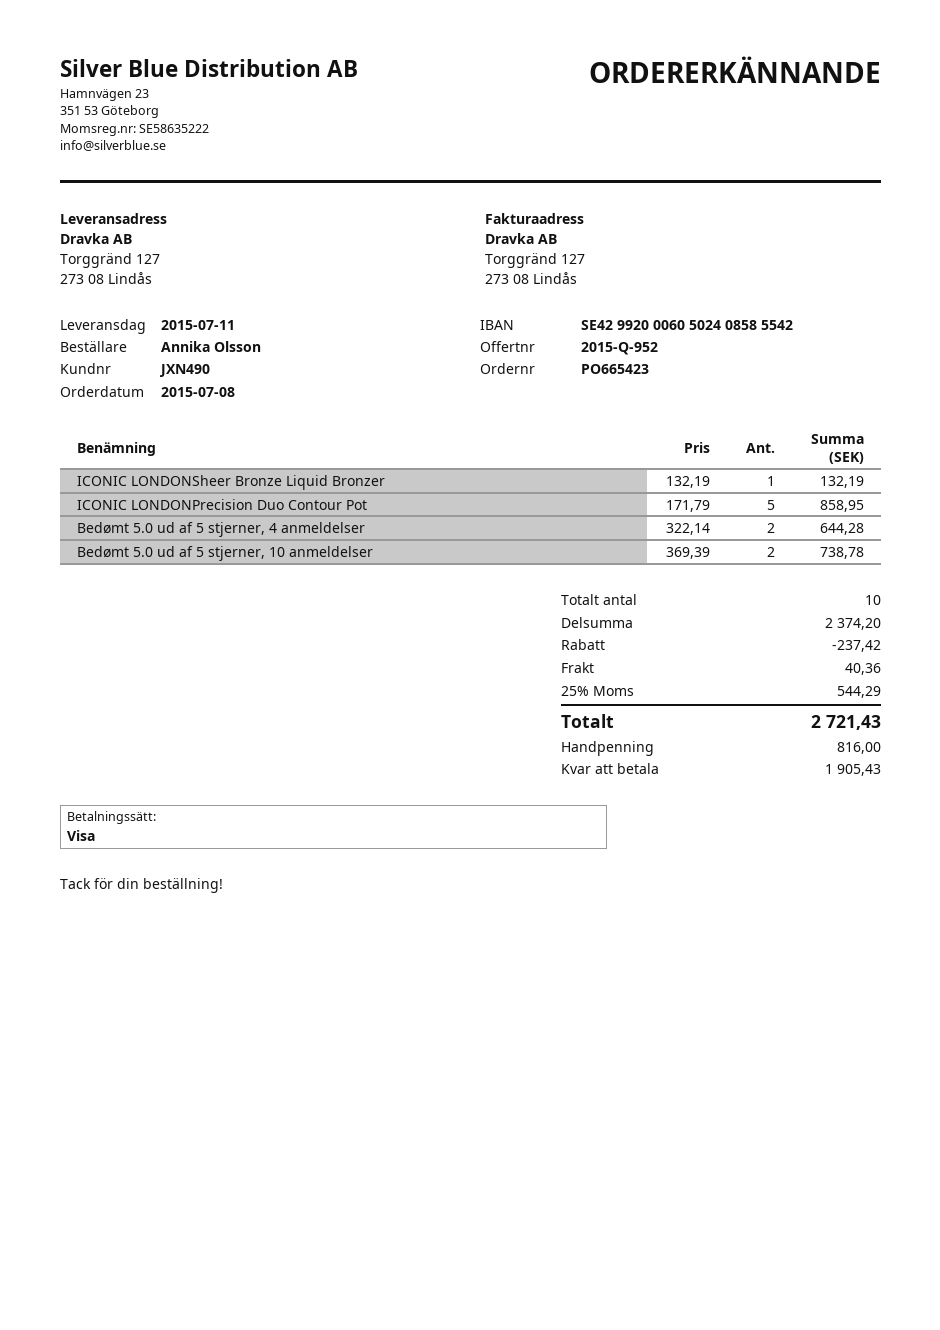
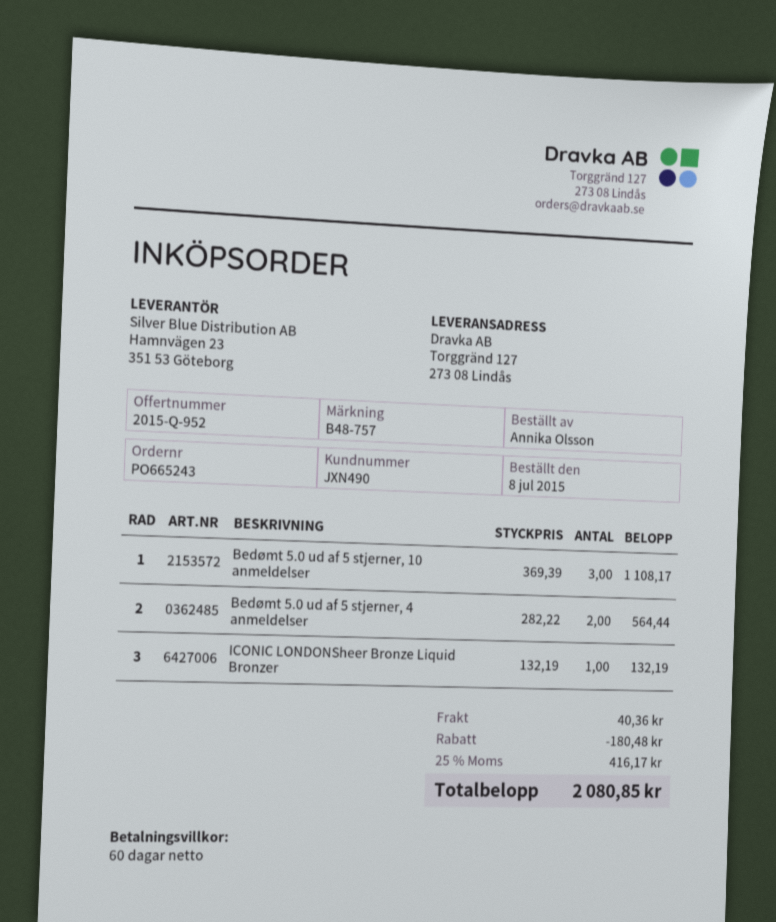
order number: PO665423 -> PO665243
ICONIC LONDONPrecision Duo Contour Pot: 5 x 171.79 = 858.95 -> none
Bedømt 5.0 ud af 5 stjerner, 4 anmeldelser: 2 x 322.14 = 644.28 -> 2 x 282.22 = 564.44
Bedømt 5.0 ud af 5 stjerner, 10 anmeldelser: 2 x 369.39 = 738.78 -> 3 x 369.39 = 1108.17
discount: 237.42 -> 180.48
tax: 25% = 544.29 -> 25% = 416.17
total: 2721.43 -> 2080.85

